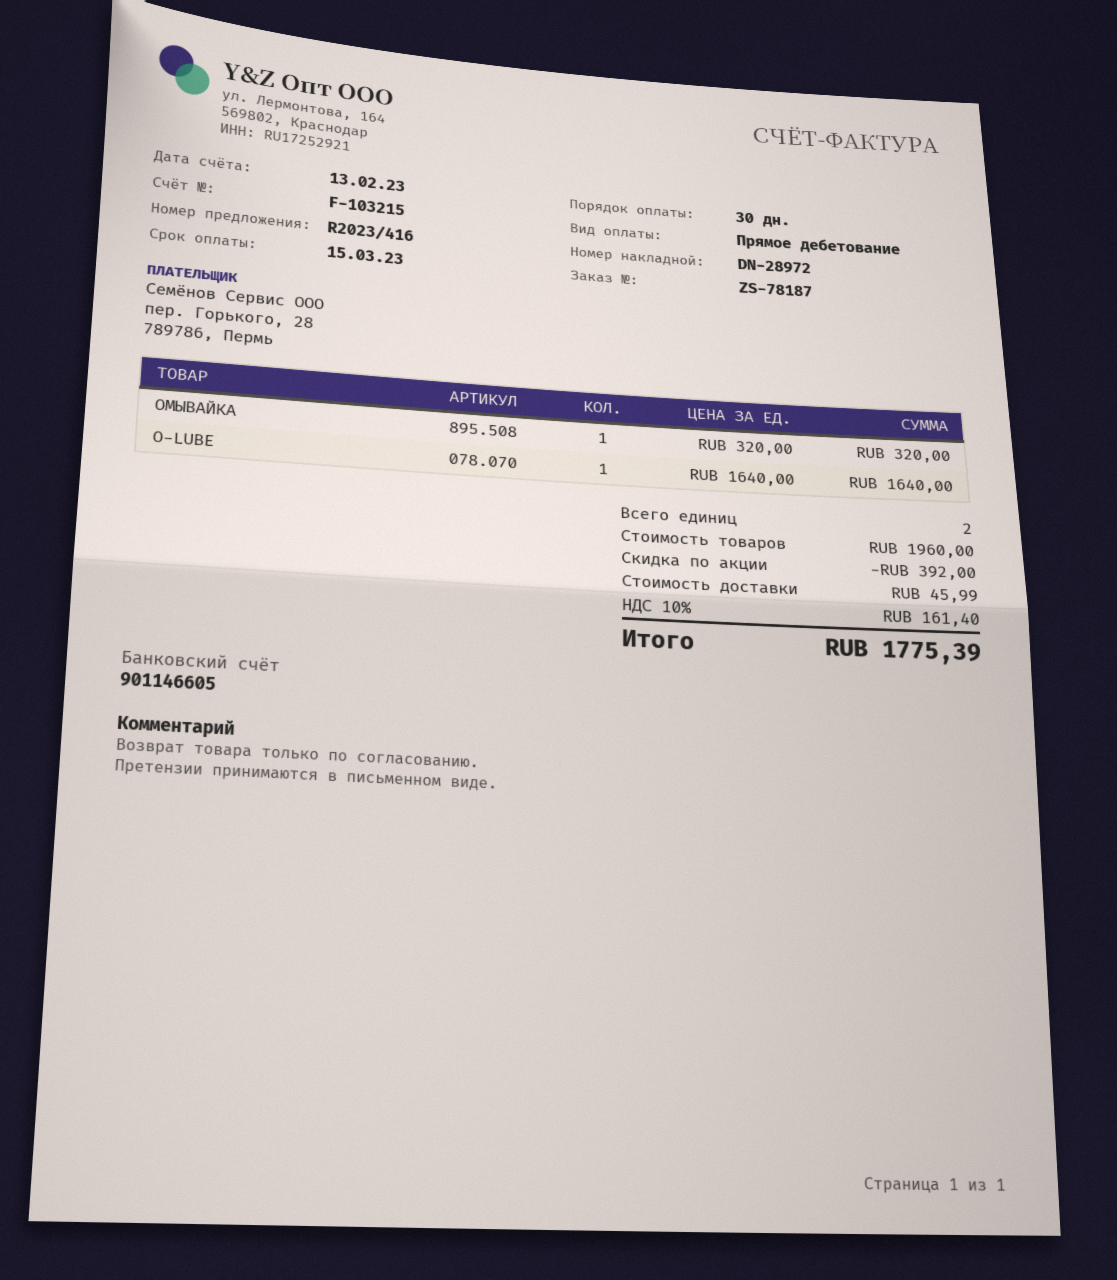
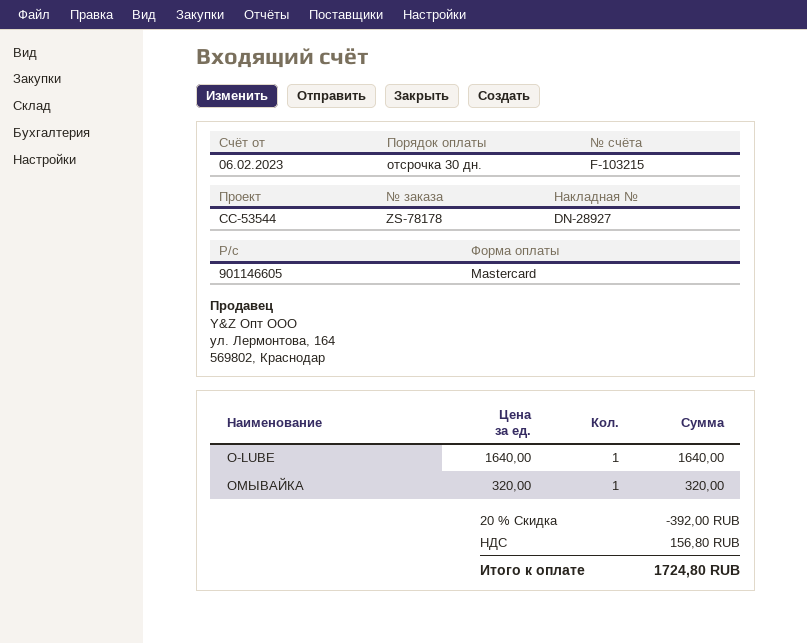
order number: ZS-78187 -> ZS-78178
delivery note number: DN-28972 -> DN-28927
invoice date: 2023-02-13 -> 2023-02-06
payment method: direct debit -> Mastercard
shipping: 45.99 -> none
tax: 161.40 -> 156.80
total: 1775.39 -> 1724.80

